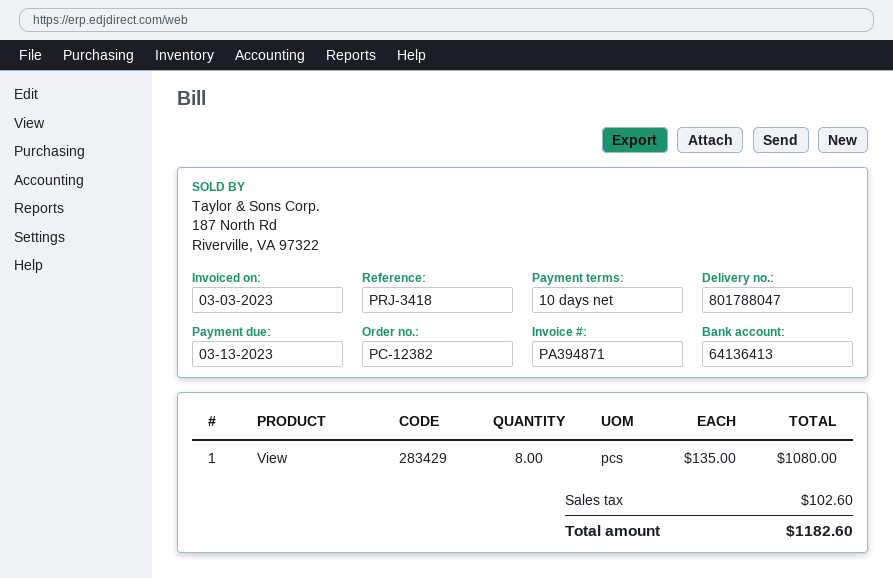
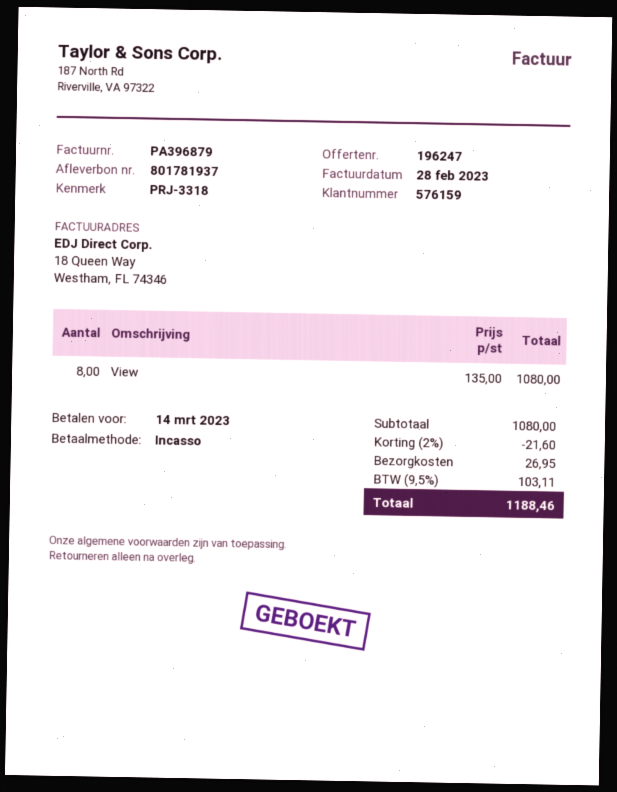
delivery note number: 801788047 -> 801781937
invoice number: PA394871 -> PA396879
invoice date: 2023-03-03 -> 2023-02-28
due date: 2023-03-13 -> 2023-03-14
reference: PRJ-3418 -> PRJ-3318
discount: none -> 2% = 21.60
shipping: none -> 26.95
tax: 102.60 -> 103.11
total: 1182.60 -> 1188.46

